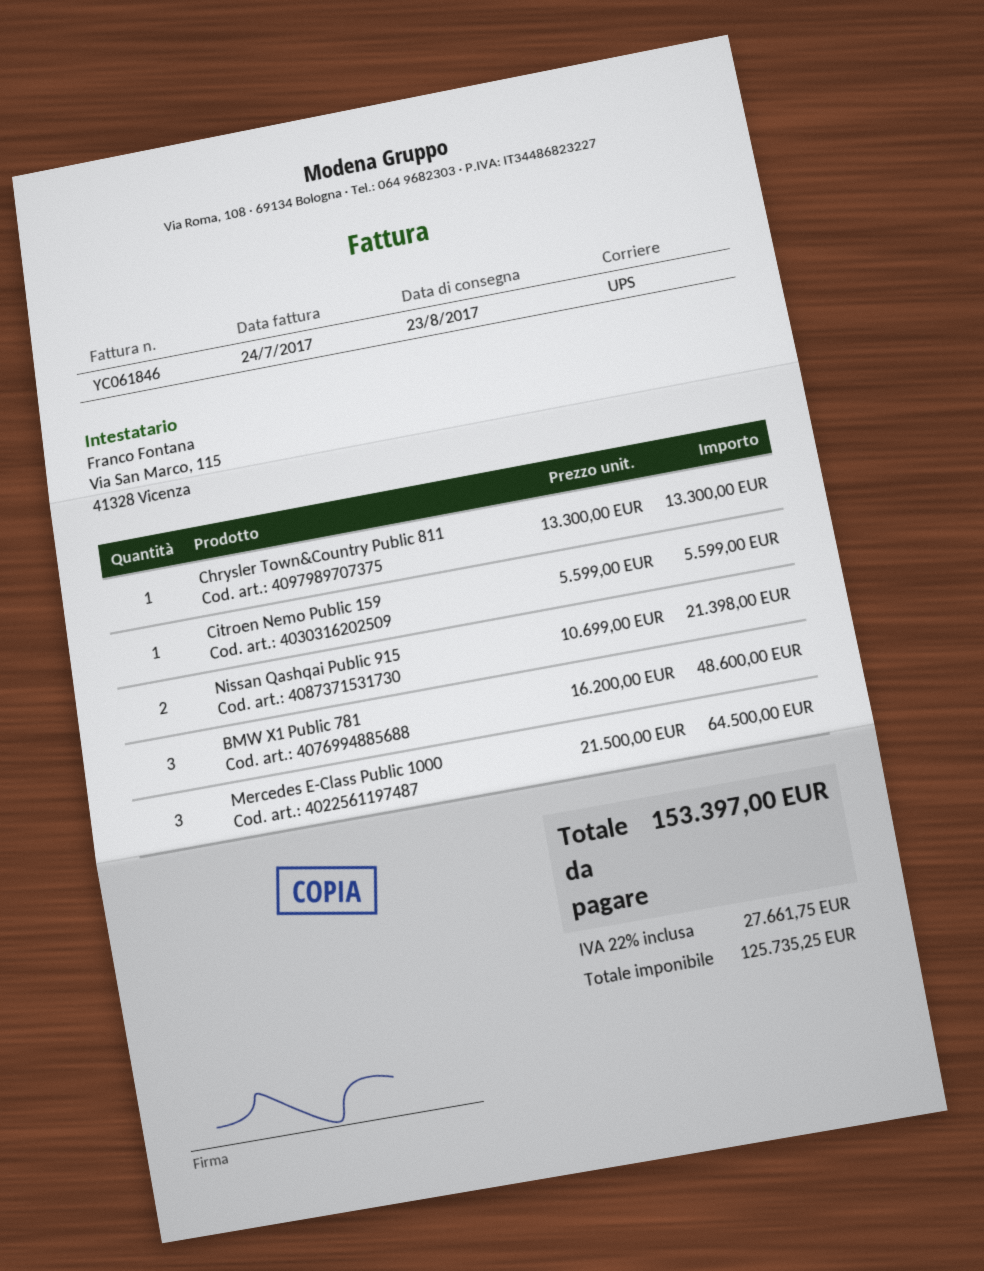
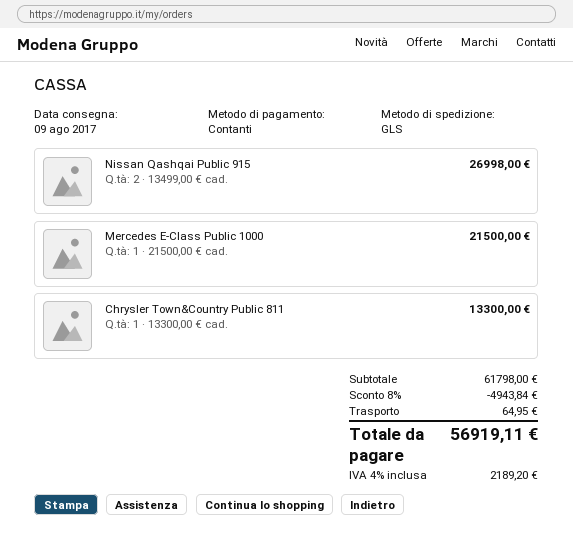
delivery date: 2017-08-23 -> 2017-08-09
shipping method: UPS -> GLS
Citroen Nemo Public 159: 1 x 5599.00 = 5599.00 -> none
Nissan Qashqai Public 915: 2 x 10699.00 = 21398.00 -> 2 x 13499.00 = 26998.00
BMW X1 Public 781: 3 x 16200.00 = 48600.00 -> none
Mercedes E-Class Public 1000: 3 x 21500.00 = 64500.00 -> 1 x 21500.00 = 21500.00
discount: none -> 8% = 4943.84
shipping: none -> 64.95
tax: 22% = 27661.75 -> 4% = 2189.20
total: 153397.00 -> 56919.11

